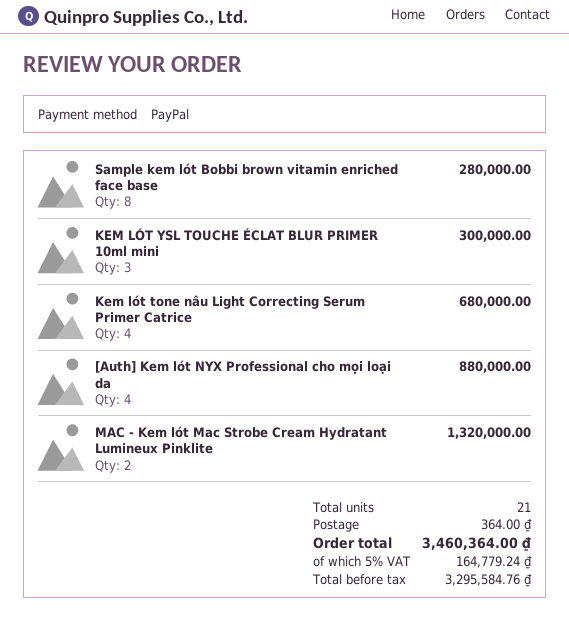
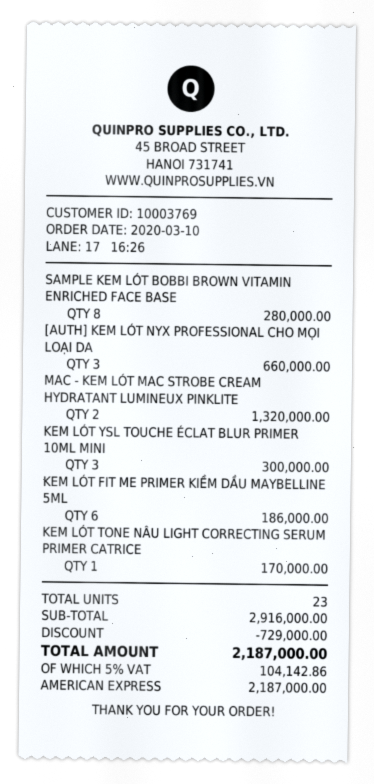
payment method: PayPal -> American Express
Kem lót tone nâu Light Correcting Serum Primer Catrice: 4 for 680000.00 -> 1 for 170000.00
[Auth] Kem lót NYX Professional cho mọi loại da: 4 for 880000.00 -> 3 for 660000.00
KEM LÓT FIT ME PRIMER KIỀM DẦU MAYBELLINE 5ML: none -> 6 for 186000.00
total quantity: 21 -> 23
discount: none -> 729000.00
shipping: 364.00 -> none
tax: 5% = 164779.24 -> 5% = 104142.86
total: 3460364.00 -> 2187000.00

